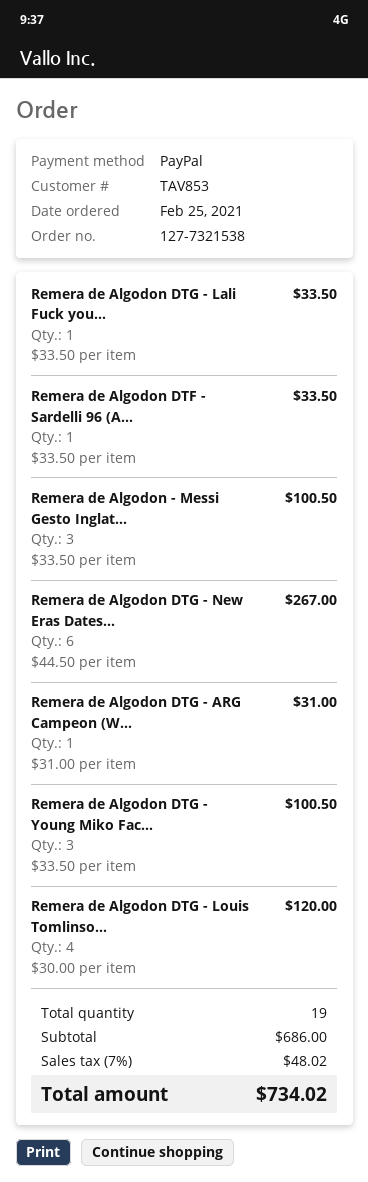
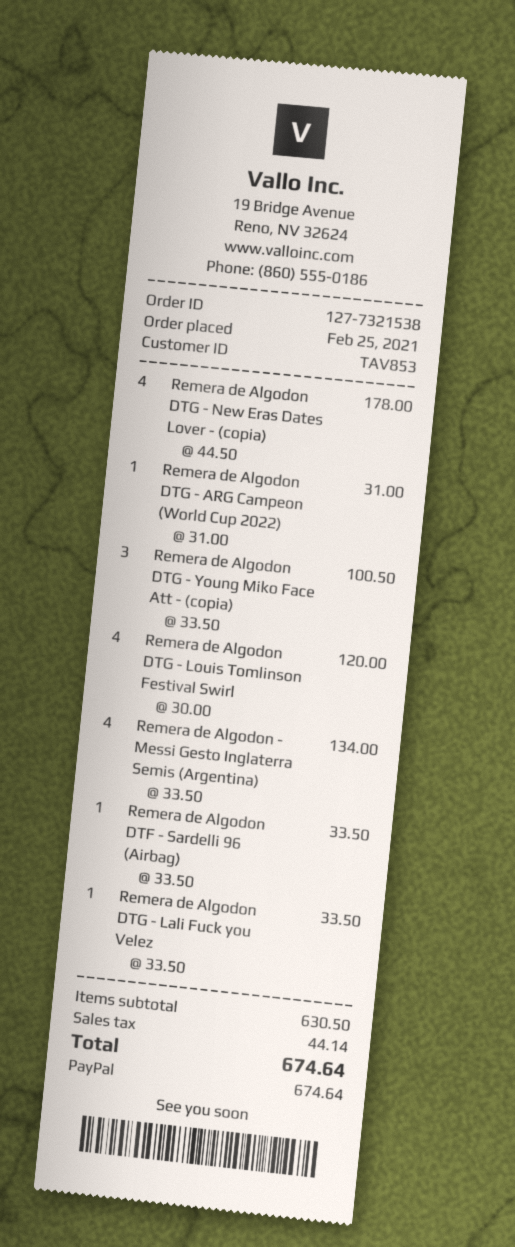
Remera de Algodon - Messi Gesto Inglat...: 3 x 33.50 = 100.50 -> 4 x 33.50 = 134.00
Remera de Algodon DTG - New Eras Dates...: 6 x 44.50 = 267.00 -> 4 x 44.50 = 178.00
subtotal: 686.00 -> 630.50
tax: 48.02 -> 44.14
total: 734.02 -> 674.64

